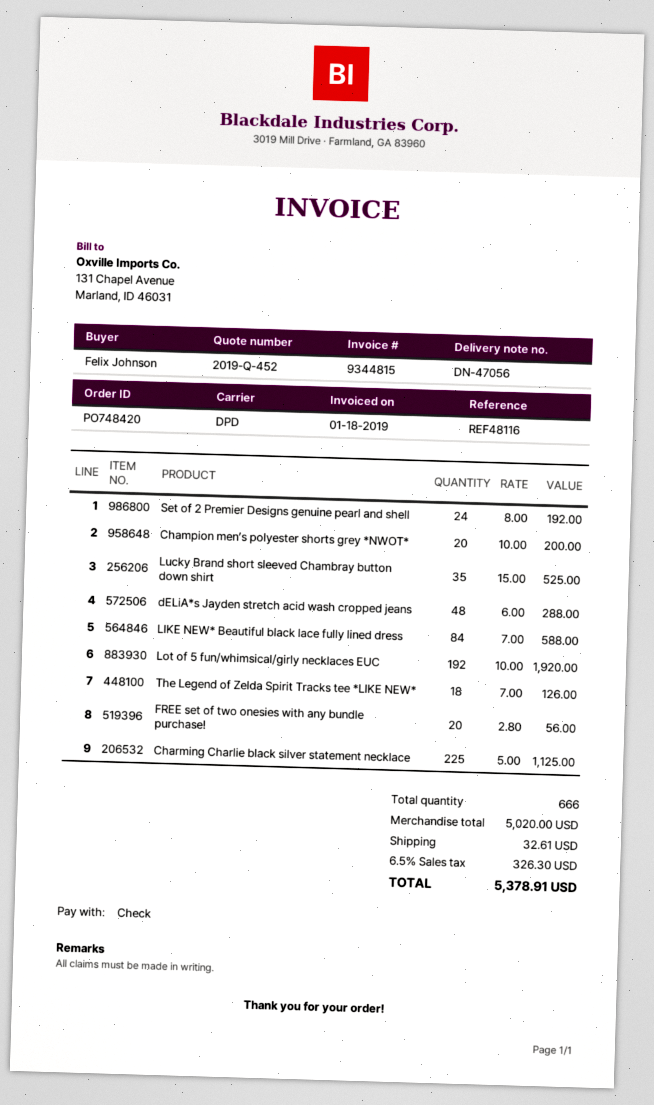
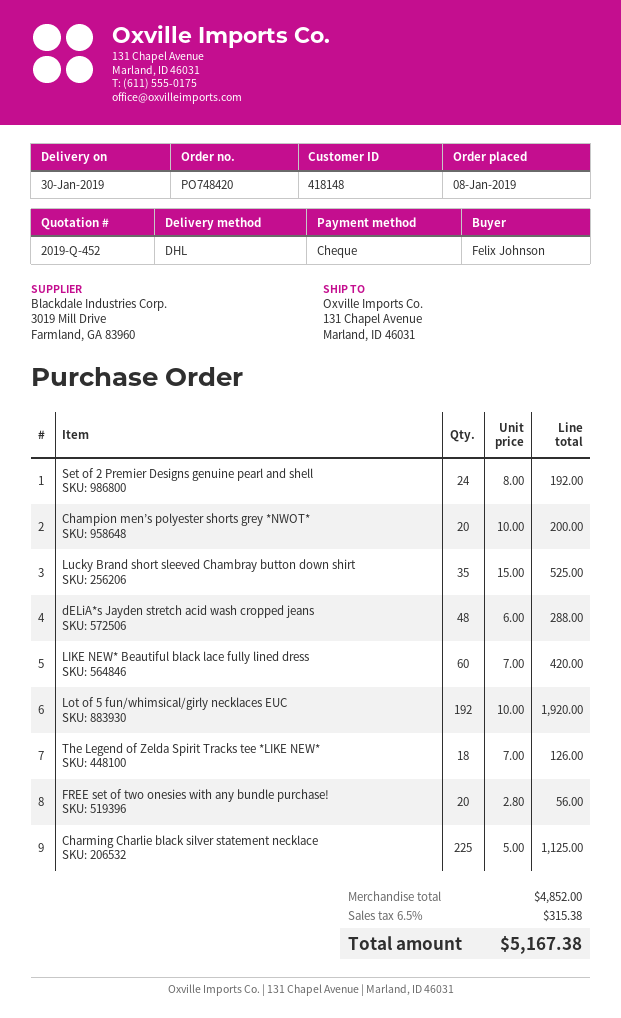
shipping method: DPD -> DHL
LIKE NEW* Beautiful black lace fully lined dress: 84 x 7.00 = 588.00 -> 60 x 7.00 = 420.00
subtotal: 5020.00 -> 4852.00
shipping: 32.61 -> none
tax: 6.5% = 326.30 -> 6.5% = 315.38
total: 5378.91 -> 5167.38

